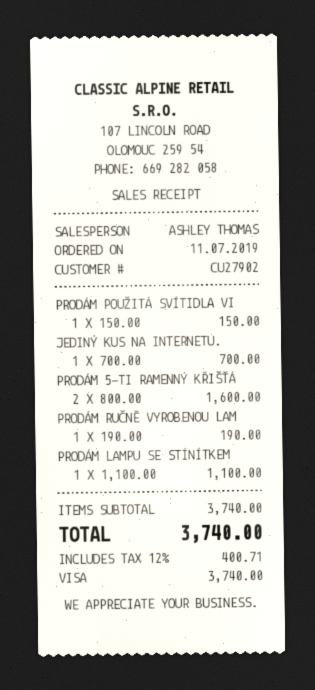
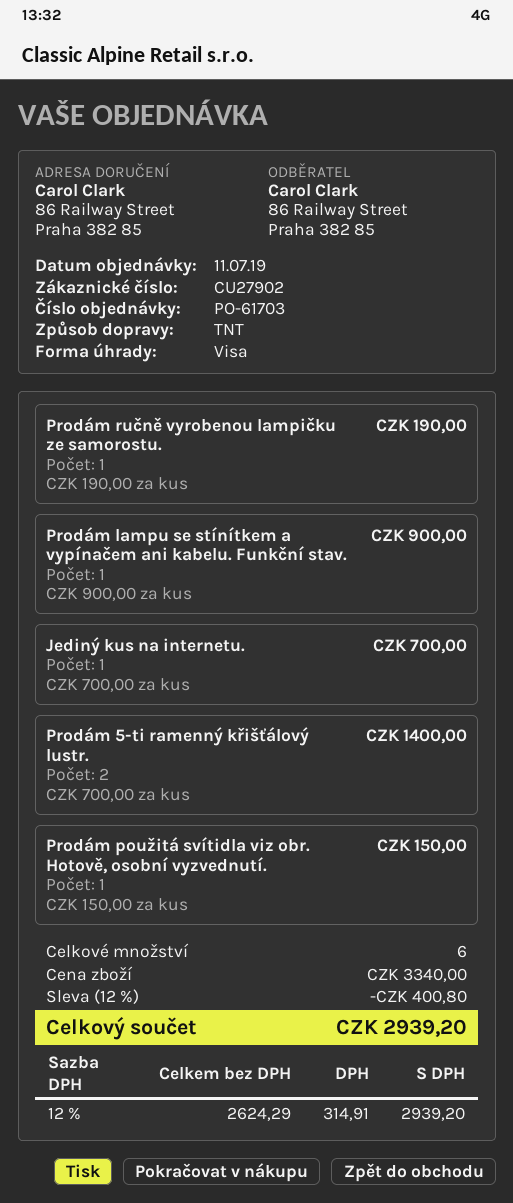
PRODÁM 5-TI RAMENNÝ KŘIŠŤÁ: 2 x 800.00 = 1600.00 -> 2 x 700.00 = 1400.00
PRODÁM LAMPU SE STÍNÍTKEM: 1 x 1100.00 = 1100.00 -> 1 x 900.00 = 900.00
subtotal: 3740.00 -> 3340.00
discount: none -> 12% = 400.80
tax: 12% = 400.71 -> 12% = 314.91
total: 3740.00 -> 2939.20

